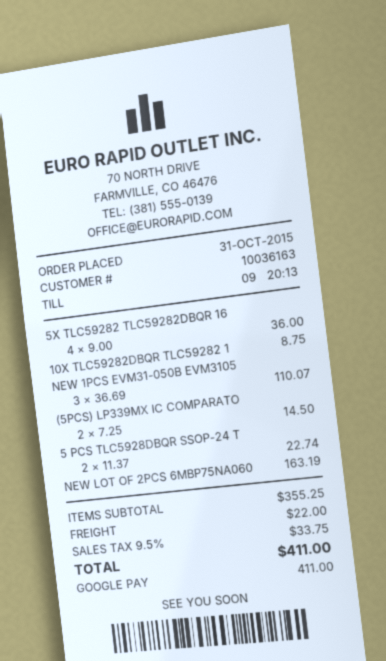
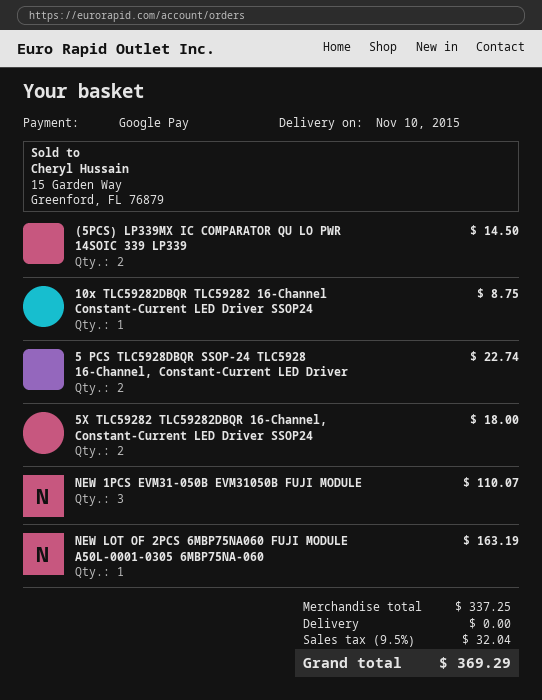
5X TLC59282 TLC59282DBQR 16: 4 for 36.00 -> 2 for 18.00
subtotal: 355.25 -> 337.25
shipping: 22.00 -> 0.00
tax: 9.5% = 33.75 -> 9.5% = 32.04
total: 411.00 -> 369.29

